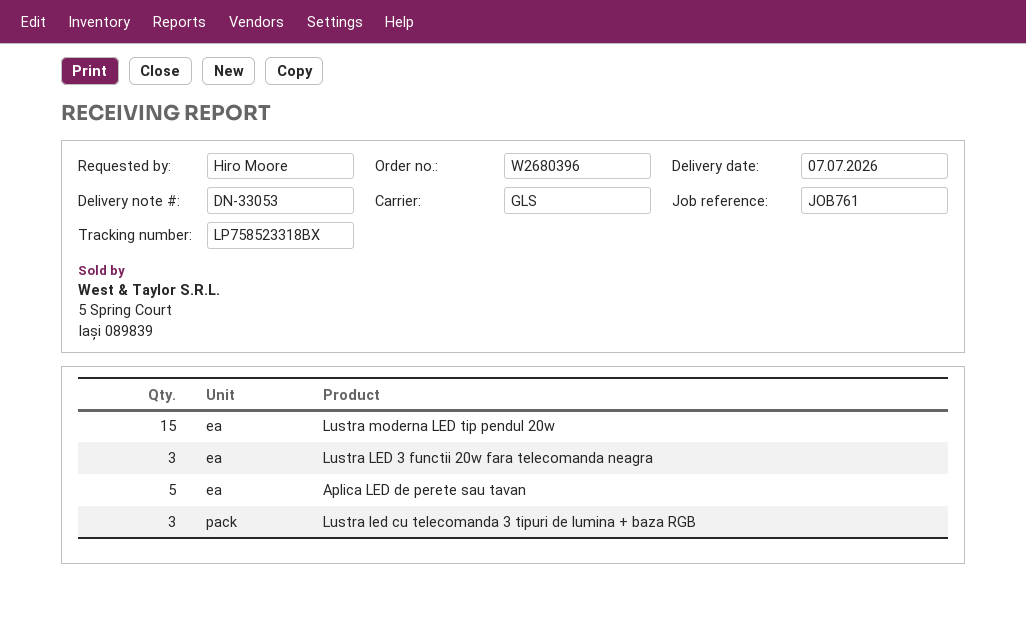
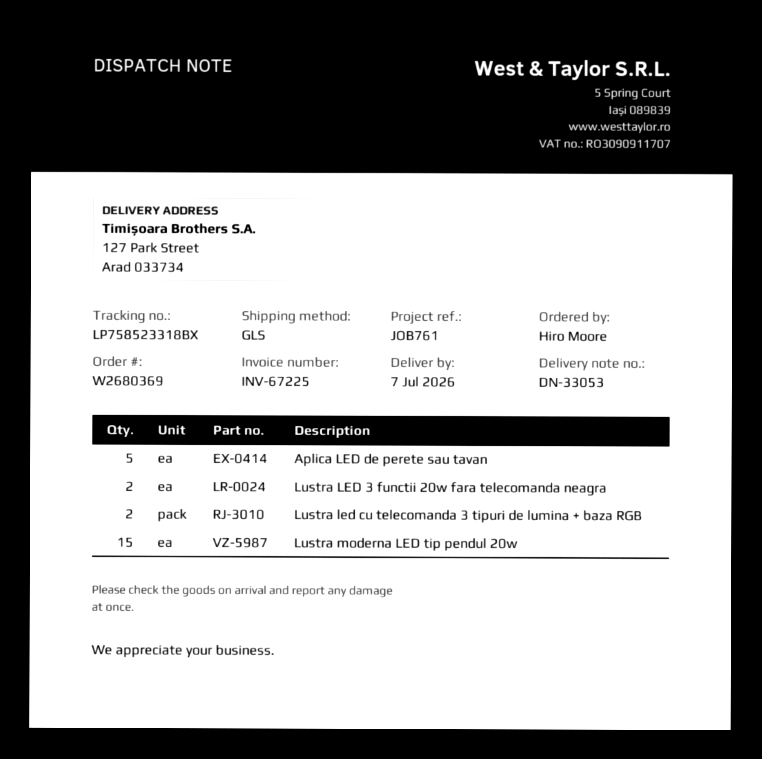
order number: W2680396 -> W2680369
Lustra LED 3 functii 20w fara telecomanda neagra: 3 -> 2
Lustra led cu telecomanda 3 tipuri de lumina + baza RGB: 3 -> 2

